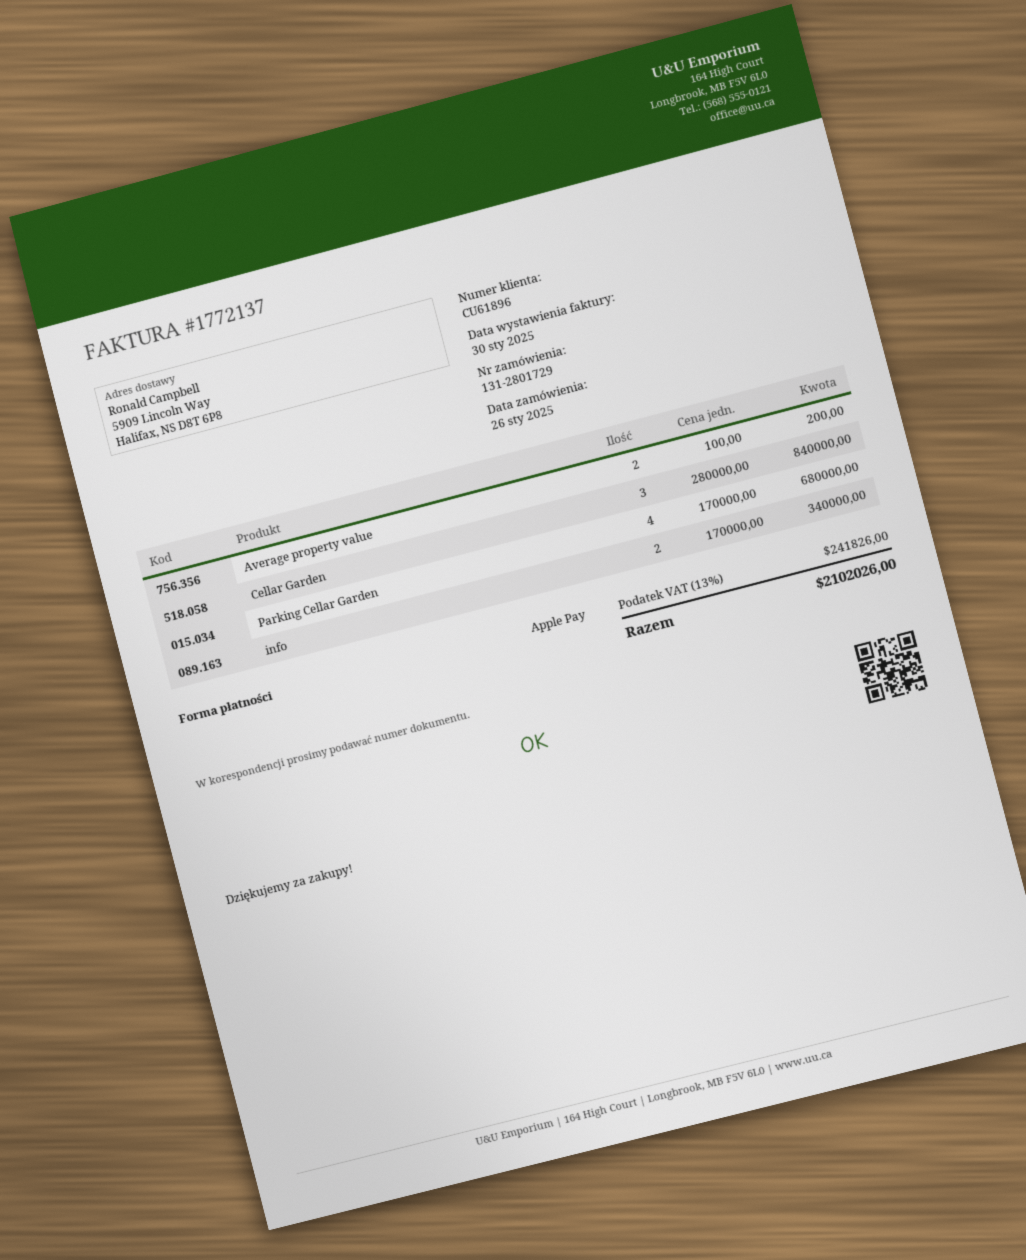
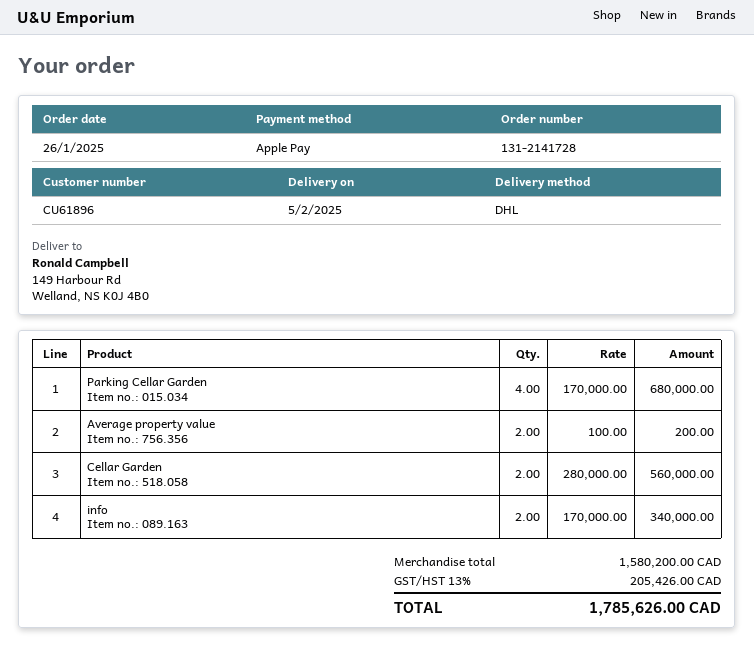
order number: 131-2801729 -> 131-2141728
ship to: 5909 Lincoln Way, Halifax, NS D8T 6P8 -> 149 Harbour Rd, Welland, NS K0J 4B0
Cellar Garden: 3 x 280000.00 = 840000.00 -> 2 x 280000.00 = 560000.00
tax: 13% = 241826.00 -> 13% = 205426.00
total: 2102026.00 -> 1785626.00

